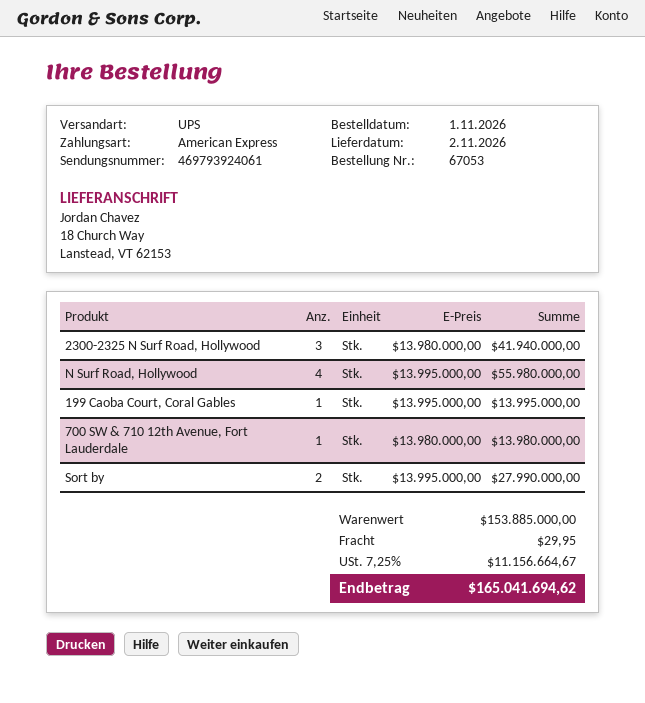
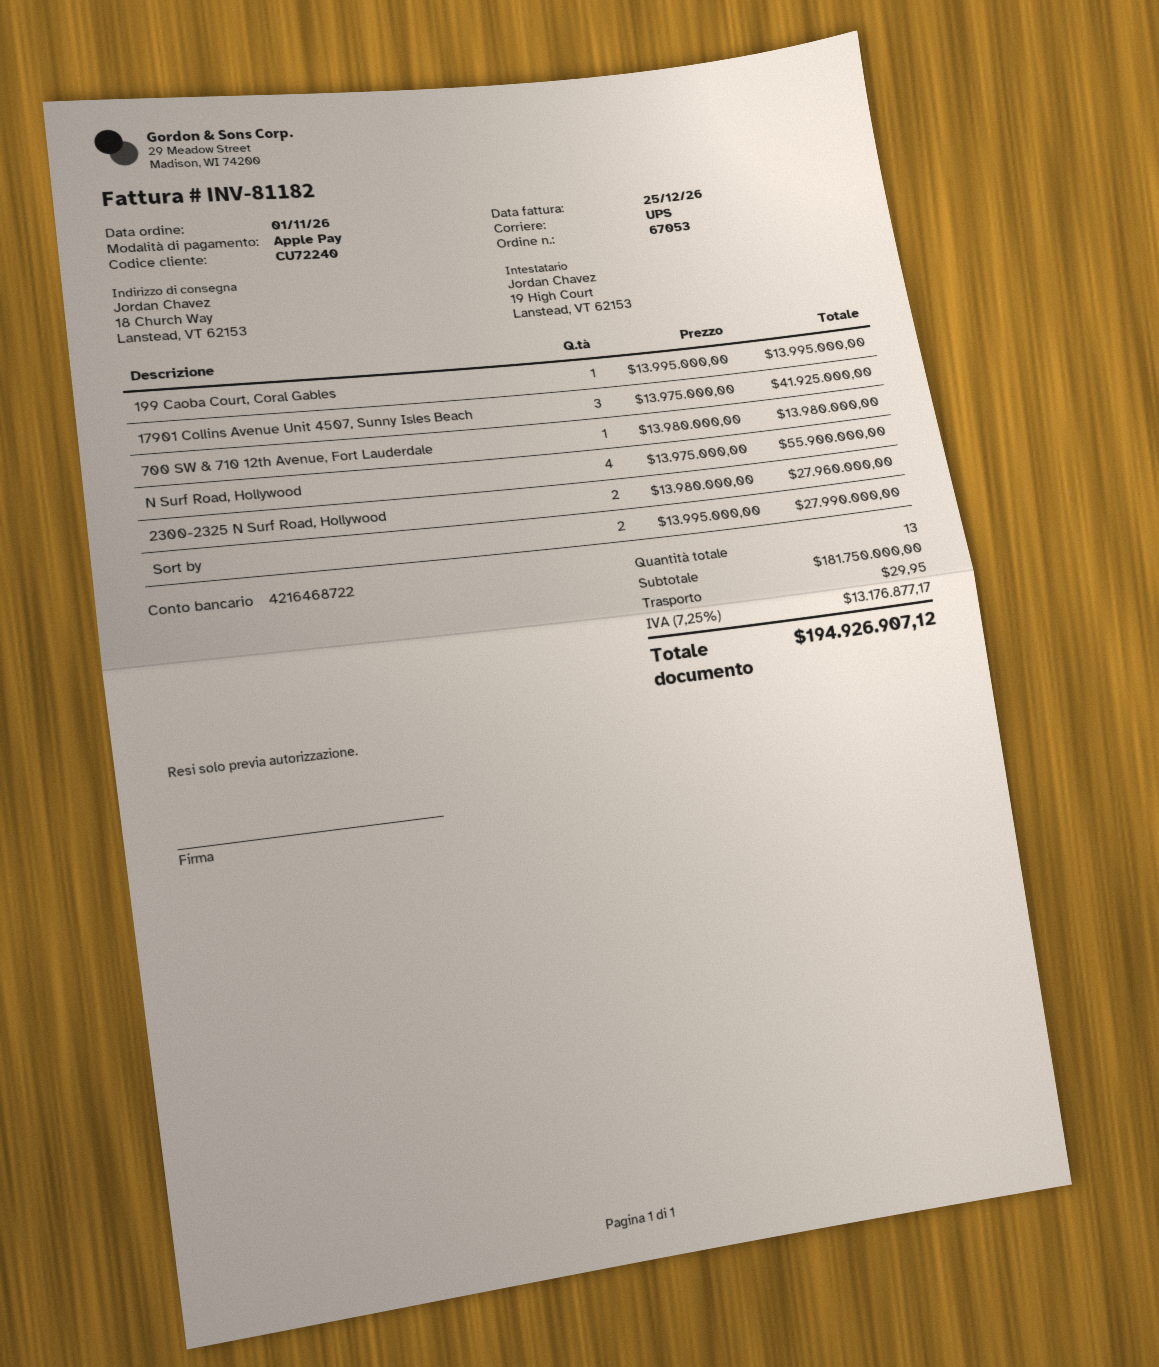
payment method: American Express -> Apple Pay
2300-2325 N Surf Road, Hollywood: 3 x 13980000.00 = 41940000.00 -> 2 x 13980000.00 = 27960000.00
N Surf Road, Hollywood: 4 x 13995000.00 = 55980000.00 -> 4 x 13975000.00 = 55900000.00
17901 Collins Avenue Unit 4507, Sunny Isles Beach: none -> 3 x 13975000.00 = 41925000.00
subtotal: 153885000.00 -> 181750000.00
tax: 7.25% = 11156664.67 -> 7.25% = 13176877.17
total: 165041694.62 -> 194926907.12

